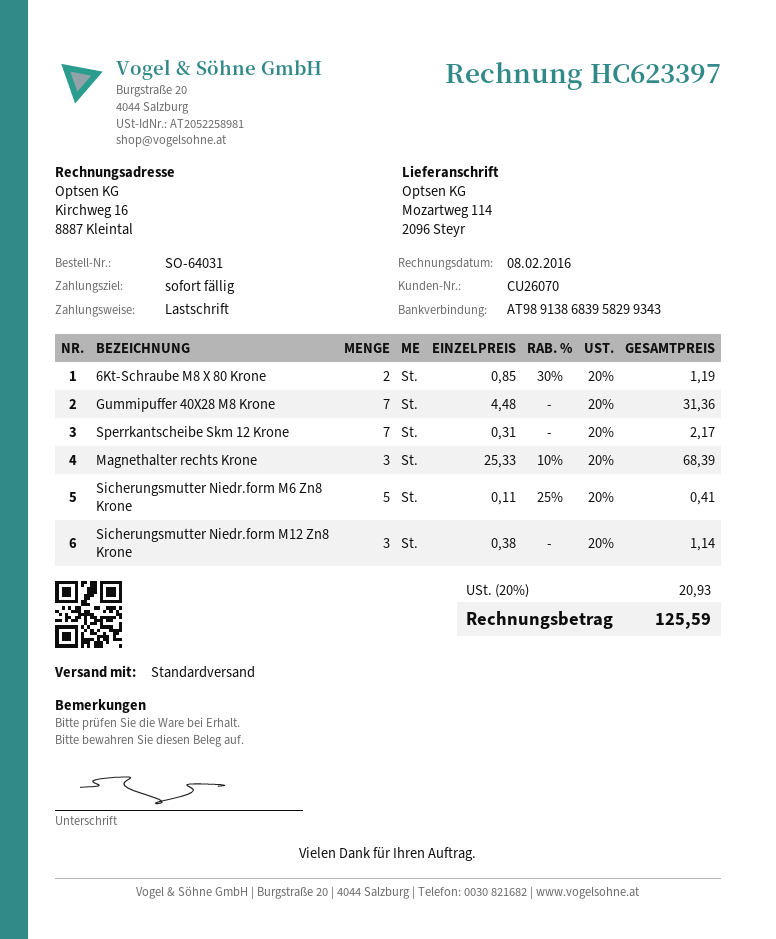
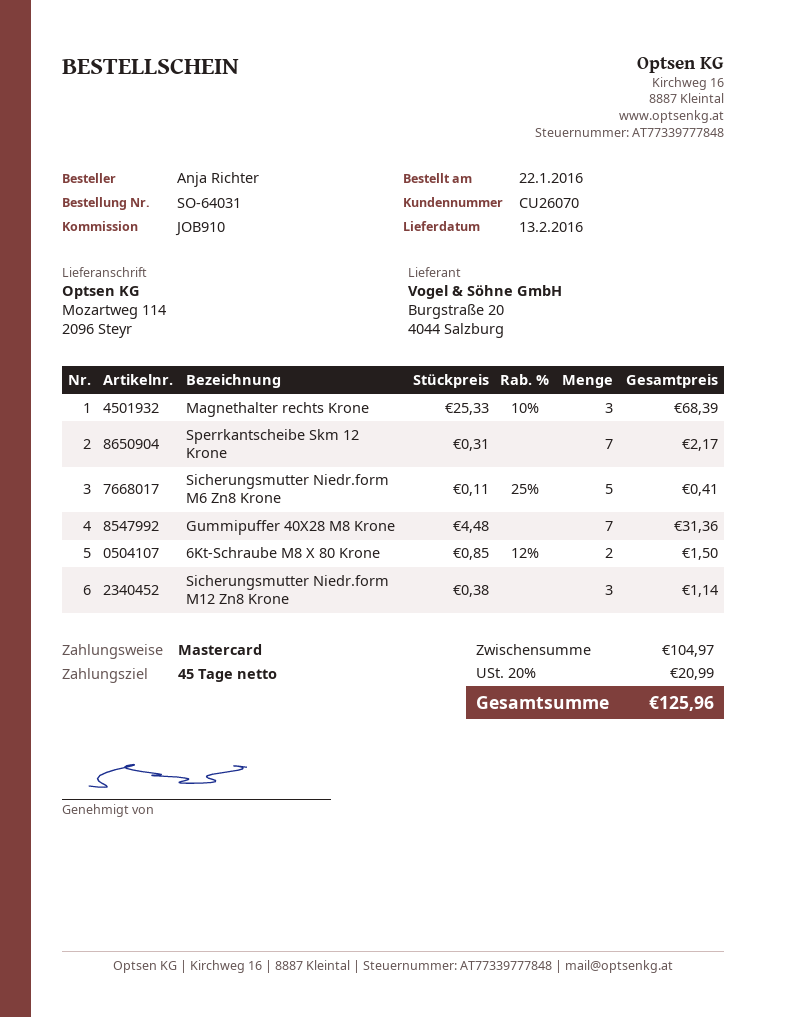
payment terms: on receipt -> 45 days
payment method: direct debit -> Mastercard
6Kt-Schraube M8 X 80 Krone: 2 x 0.85 - 30% = 1.19 -> 2 x 0.85 - 12% = 1.50
tax: 20% = 20.93 -> 20% = 20.99
total: 125.59 -> 125.96

